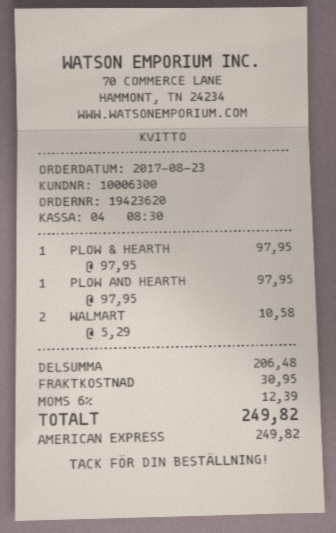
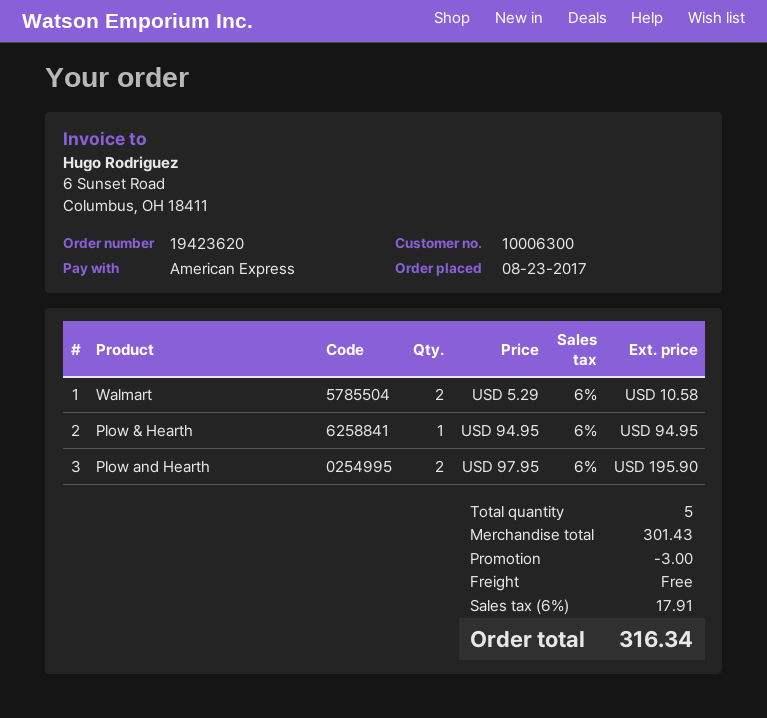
PLOW & HEARTH: 1 x 97.95 = 97.95 -> 1 x 94.95 = 94.95
PLOW AND HEARTH: 1 x 97.95 = 97.95 -> 2 x 97.95 = 195.90
subtotal: 206.48 -> 301.43
discount: none -> 3.00
shipping: 30.95 -> 0.00
tax: 6% = 12.39 -> 6% = 17.91
total: 249.82 -> 316.34

